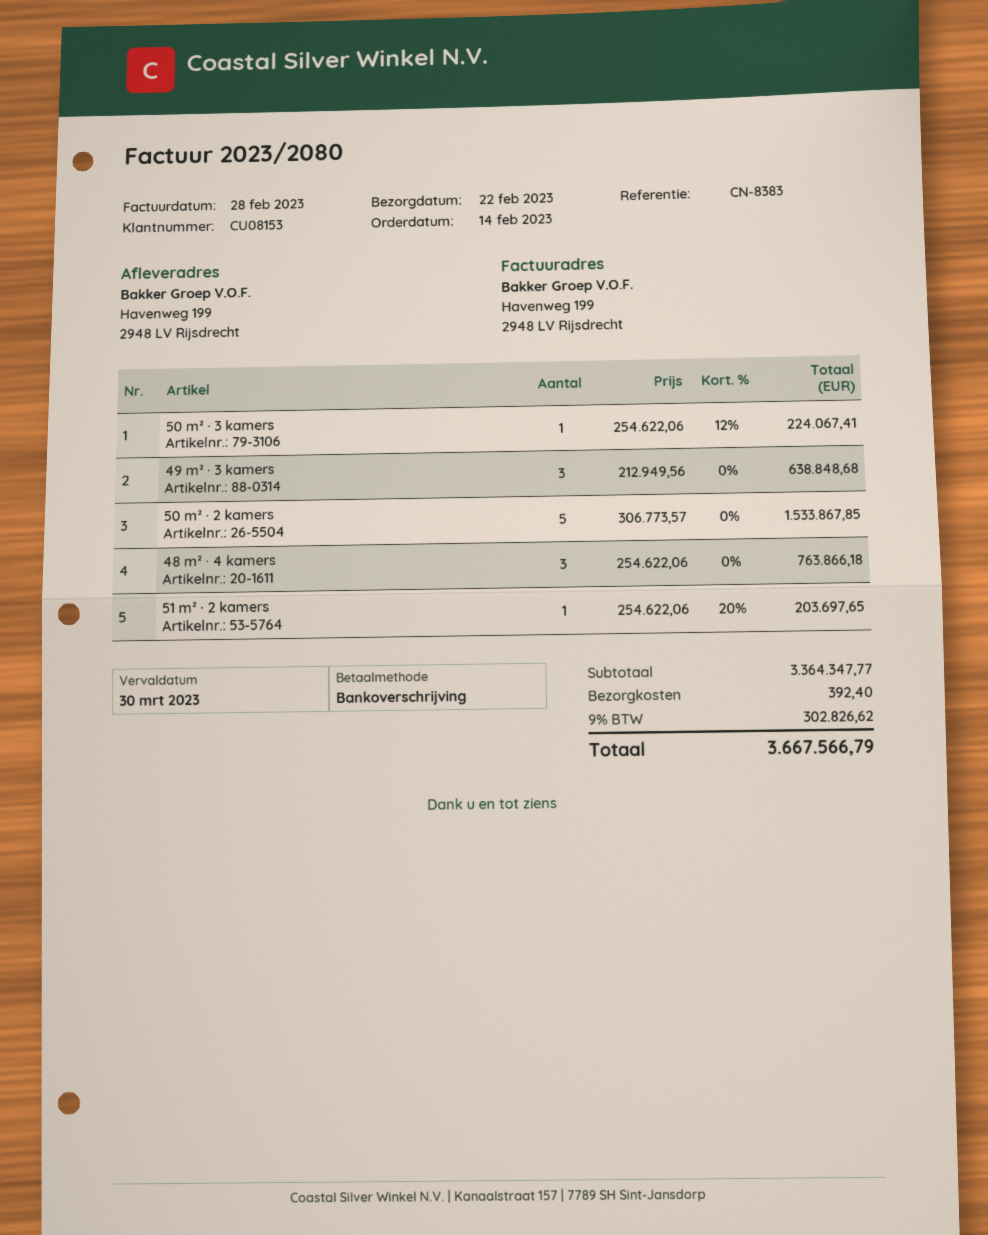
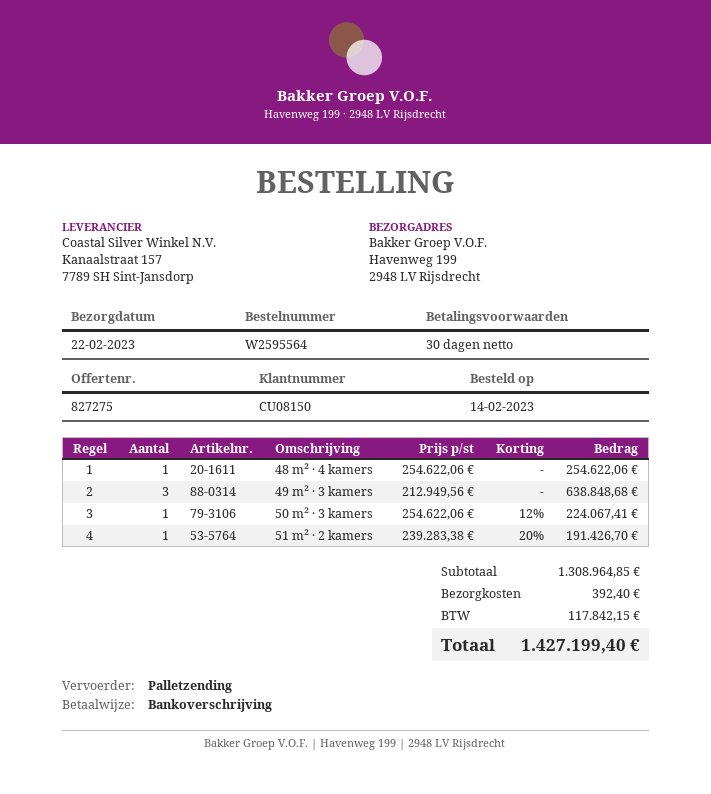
customer number: CU08153 -> CU08150
50 m² · 2 kamers: 5 x 306773.57 = 1533867.85 -> none
48 m² · 4 kamers: 3 x 254622.06 = 763866.18 -> 1 x 254622.06 = 254622.06
51 m² · 2 kamers: 1 x 254622.06 - 20% = 203697.65 -> 1 x 239283.38 - 20% = 191426.70
subtotal: 3364347.77 -> 1308964.85
tax: 302826.62 -> 117842.15
total: 3667566.79 -> 1427199.40

